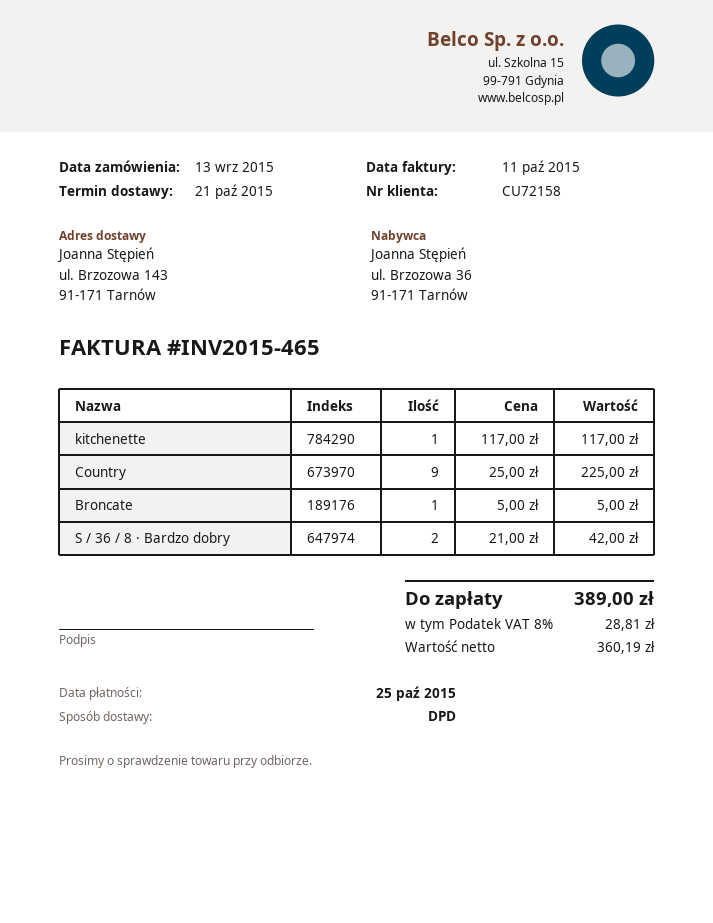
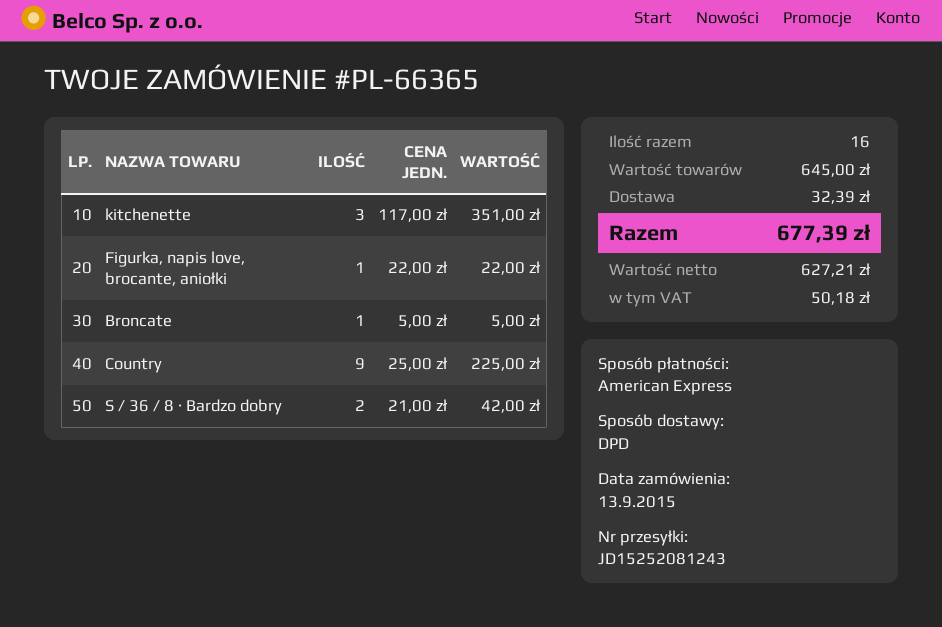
kitchenette: 1 x 117.00 = 117.00 -> 3 x 117.00 = 351.00
Figurka, napis love, brocante, aniołki: none -> 1 x 22.00 = 22.00
shipping: none -> 32.39
net: 360.19 -> 627.21
tax: 28.81 -> 50.18
total: 389.00 -> 677.39

